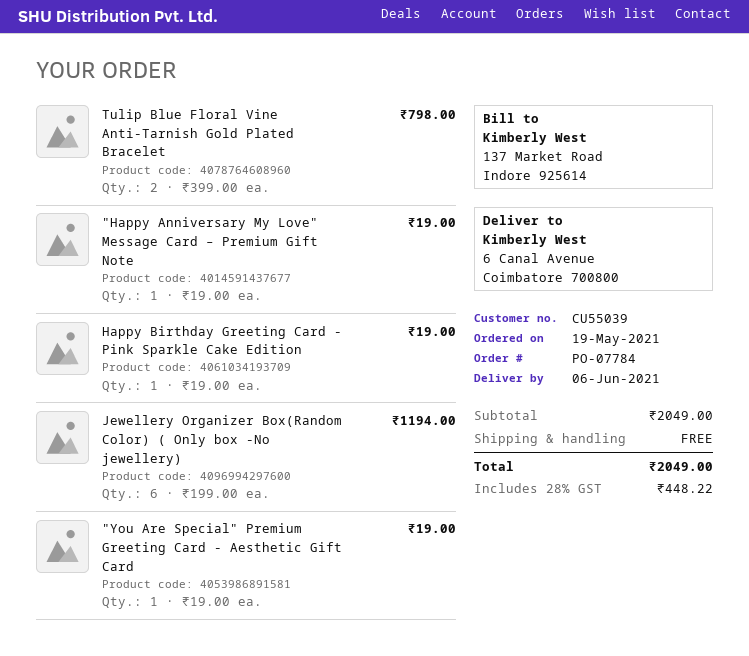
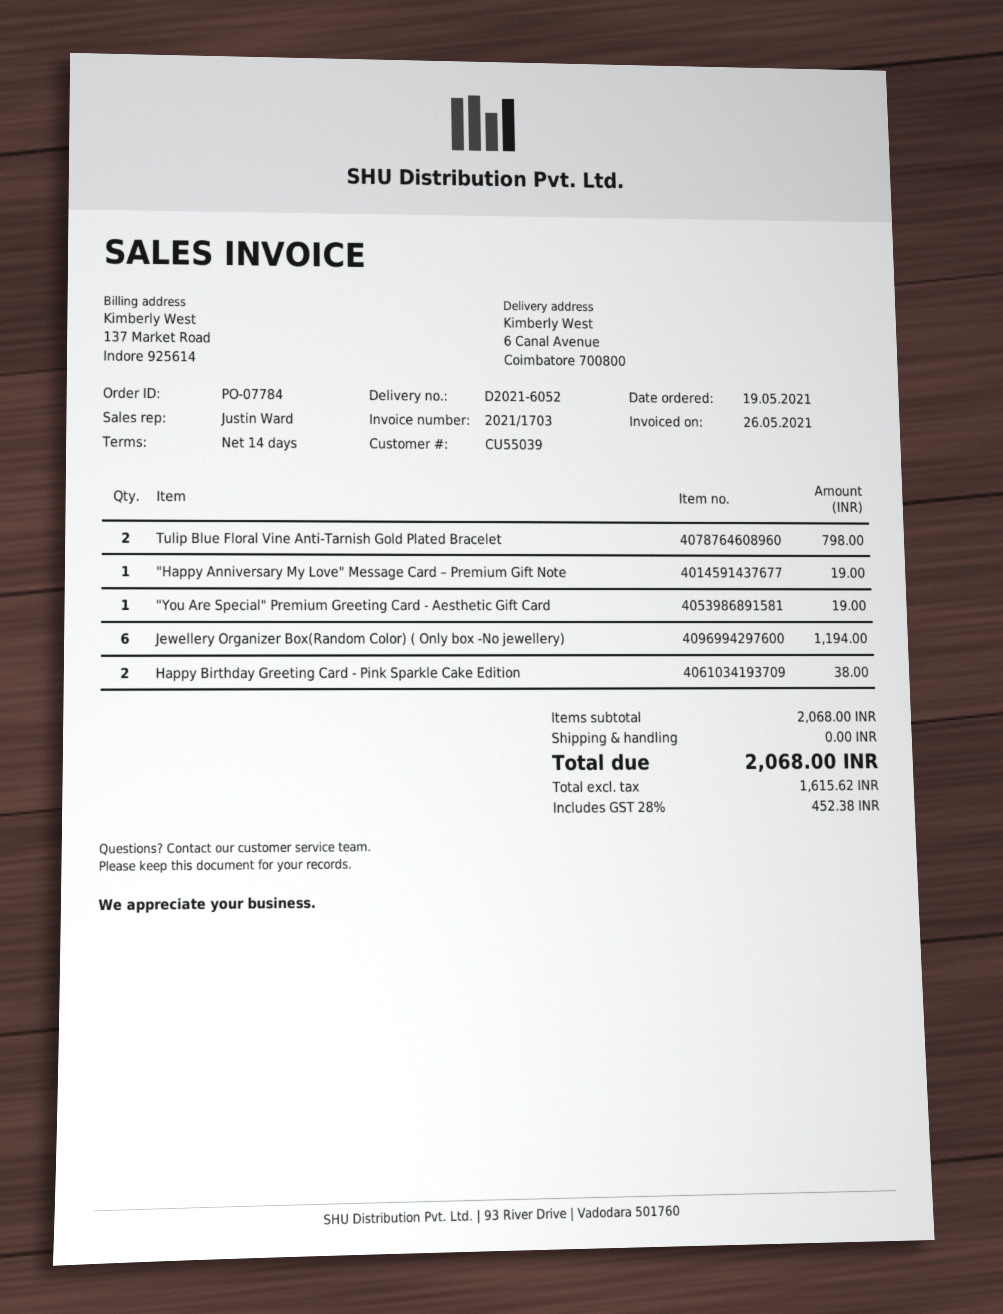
Happy Birthday Greeting Card - Pink Sparkle Cake Edition: 1 for 19.00 -> 2 for 38.00
subtotal: 2049.00 -> 2068.00
tax: 28% = 448.22 -> 28% = 452.38
total: 2049.00 -> 2068.00

